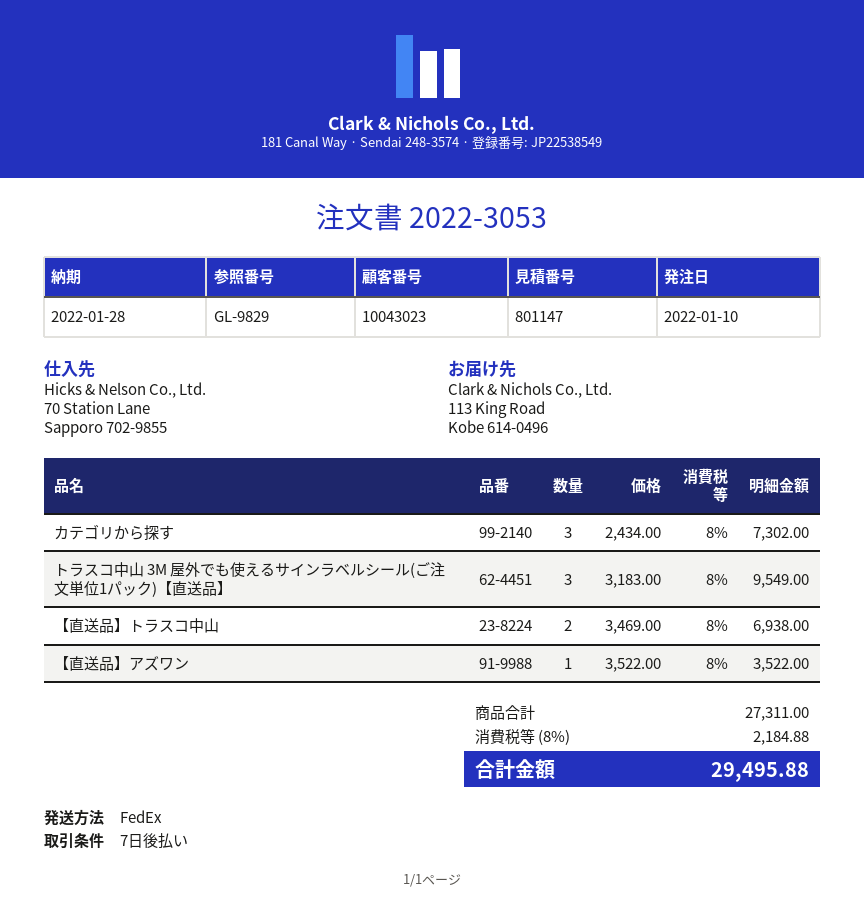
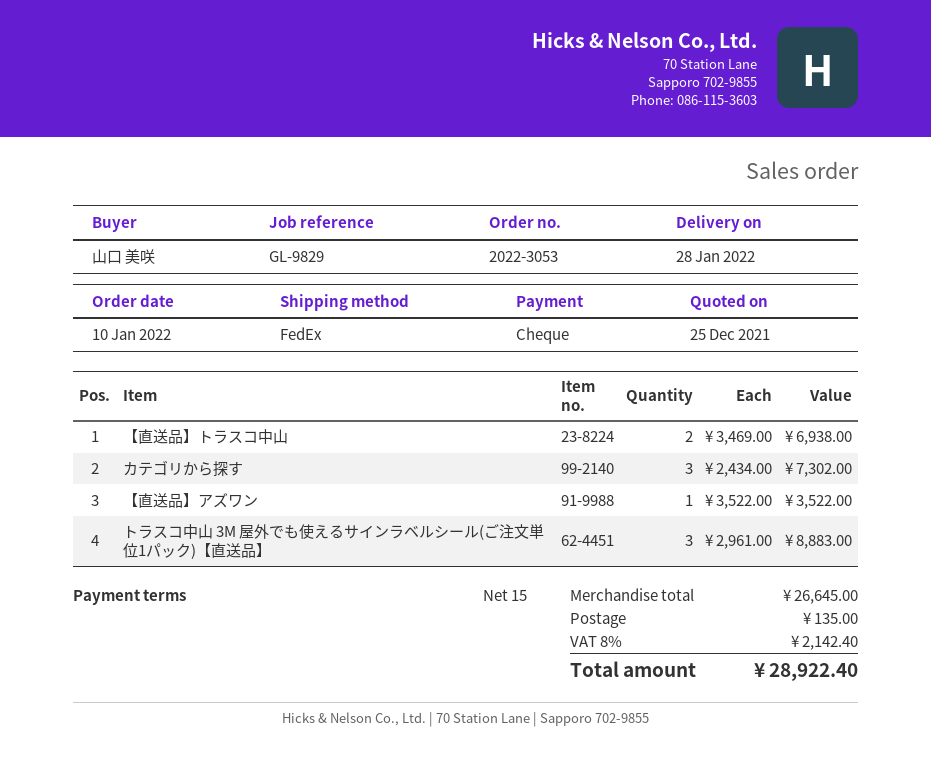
payment terms: 7 days -> 15 days
トラスコ中山 3M 屋外でも使えるサインラベルシール(ご注文単位1パック)【直送品】: 3 x 3183.00 = 9549.00 -> 3 x 2961.00 = 8883.00
subtotal: 27311.00 -> 26645.00
shipping: none -> 135.00
tax: 8% = 2184.88 -> 8% = 2142.40
total: 29495.88 -> 28922.40

